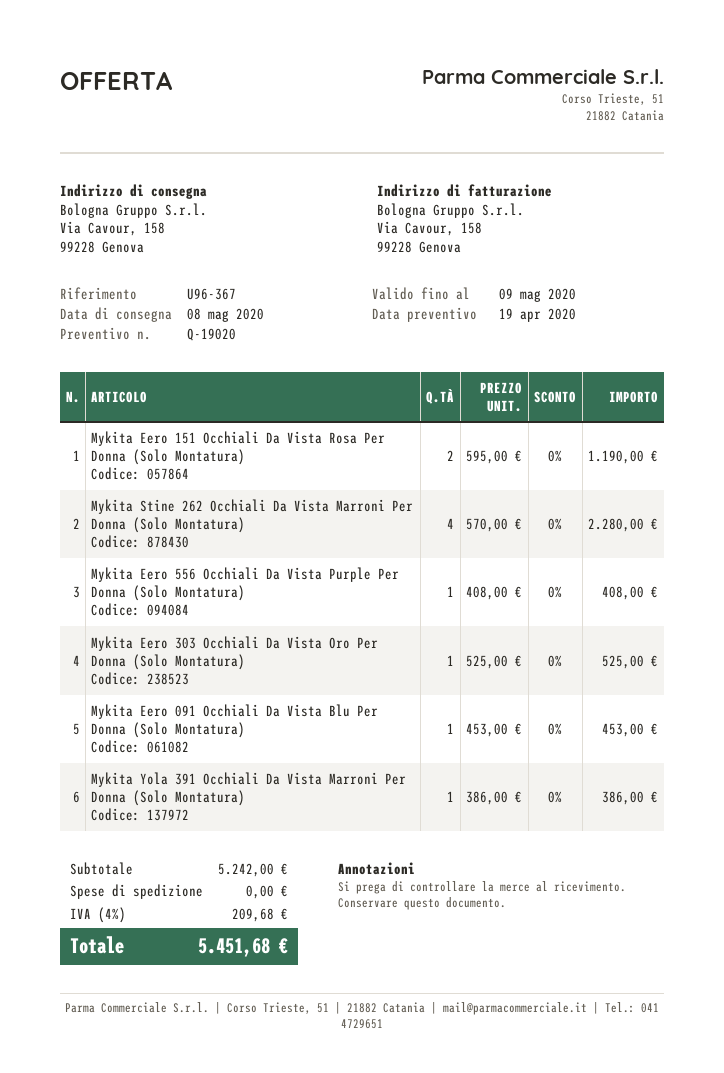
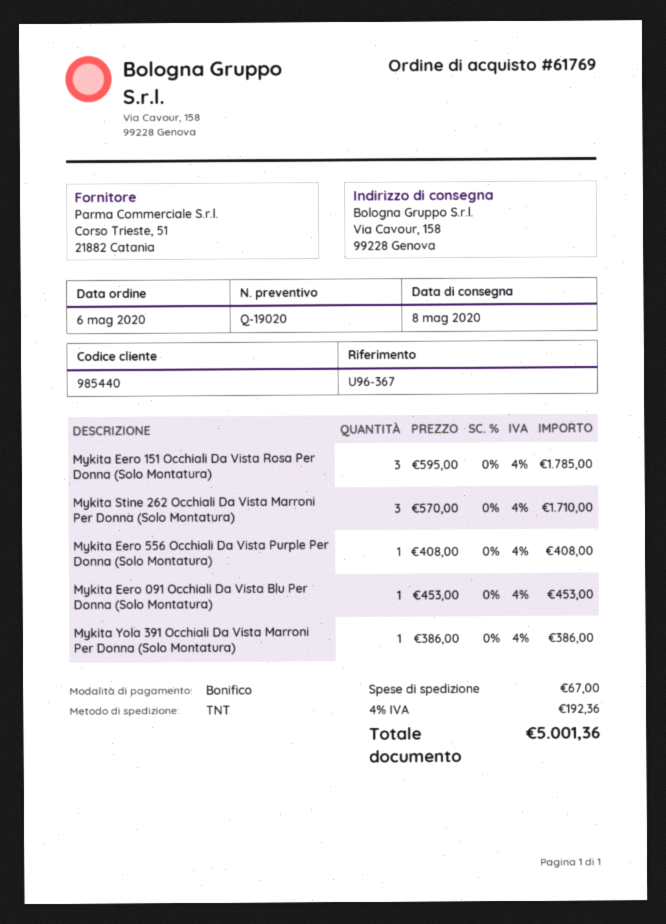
Mykita Eero 151 Occhiali Da Vista Rosa Per Donna (Solo Montatura): 2 x 595.00 = 1190.00 -> 3 x 595.00 = 1785.00
Mykita Stine 262 Occhiali Da Vista Marroni Per Donna (Solo Montatura): 4 x 570.00 = 2280.00 -> 3 x 570.00 = 1710.00
Mykita Eero 303 Occhiali Da Vista Oro Per Donna (Solo Montatura): 1 x 525.00 = 525.00 -> none
shipping: 0.00 -> 67.00
tax: 4% = 209.68 -> 4% = 192.36
total: 5451.68 -> 5001.36

